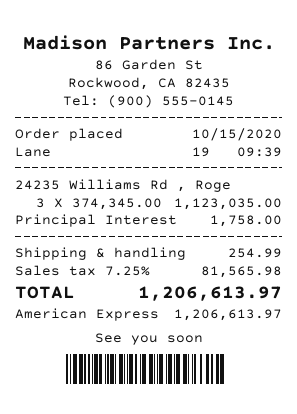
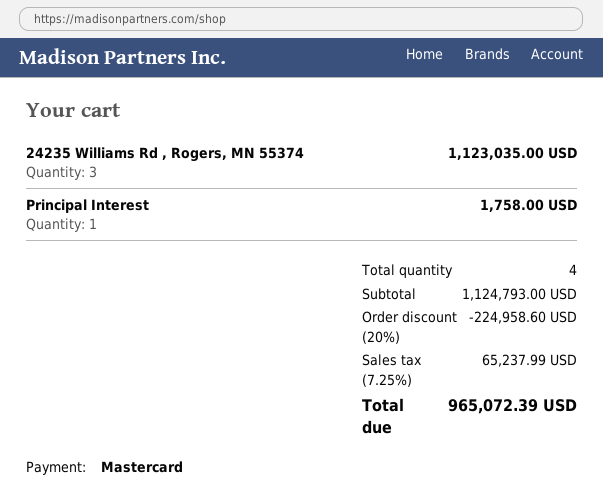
payment method: American Express -> Mastercard
discount: none -> 20% = 224958.60
shipping: 254.99 -> none
tax: 7.25% = 81565.98 -> 7.25% = 65237.99
total: 1206613.97 -> 965072.39

